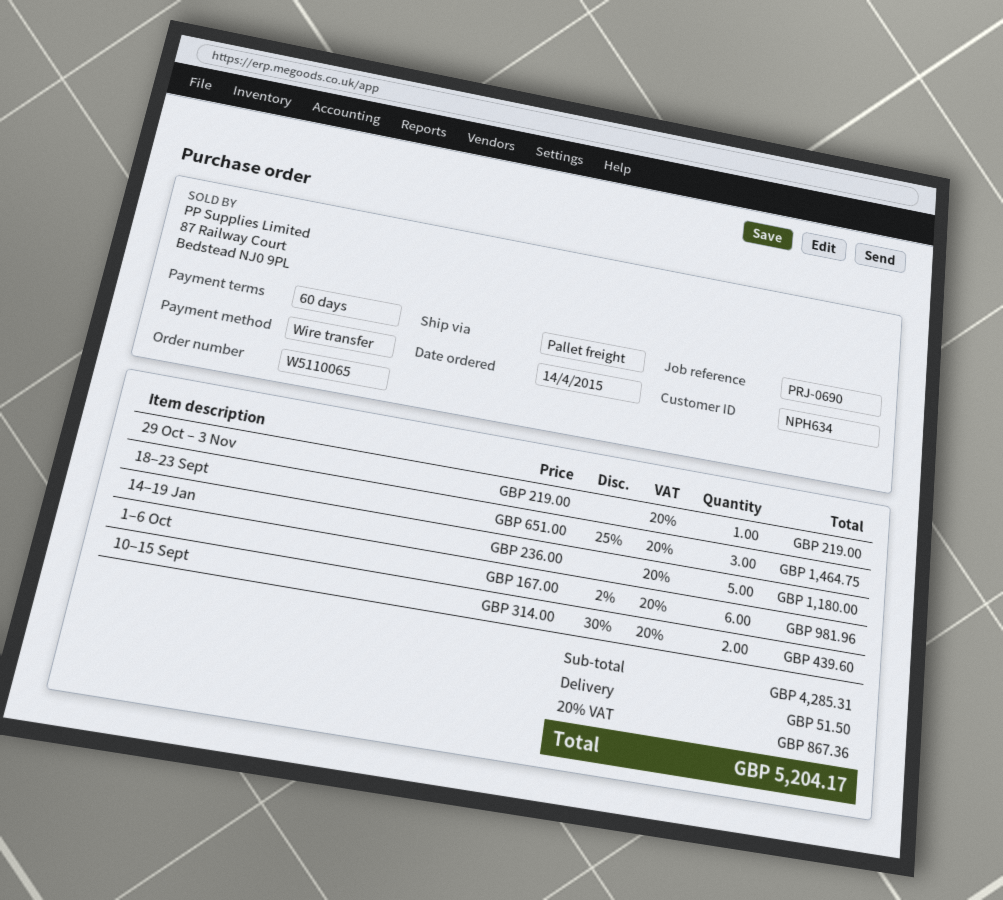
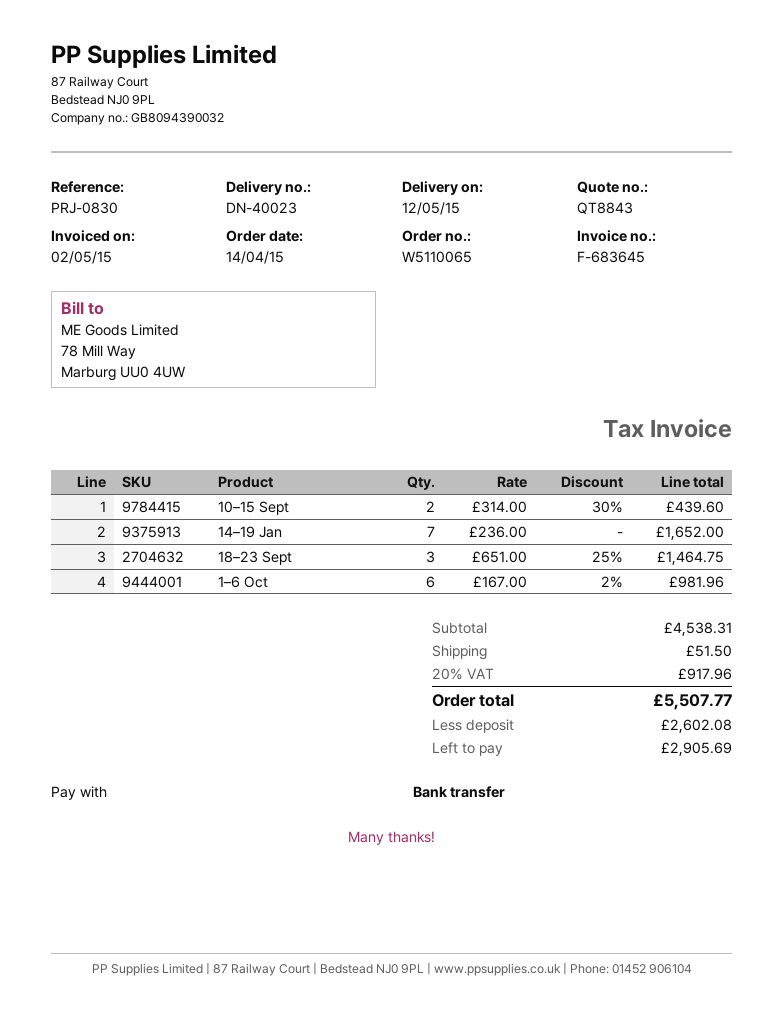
reference: PRJ-0690 -> PRJ-0830
29 Oct – 3 Nov: 1 x 219.00 = 219.00 -> none
14–19 Jan: 5 x 236.00 = 1180.00 -> 7 x 236.00 = 1652.00
subtotal: 4285.31 -> 4538.31
tax: 20% = 867.36 -> 20% = 917.96
total: 5204.17 -> 5507.77

